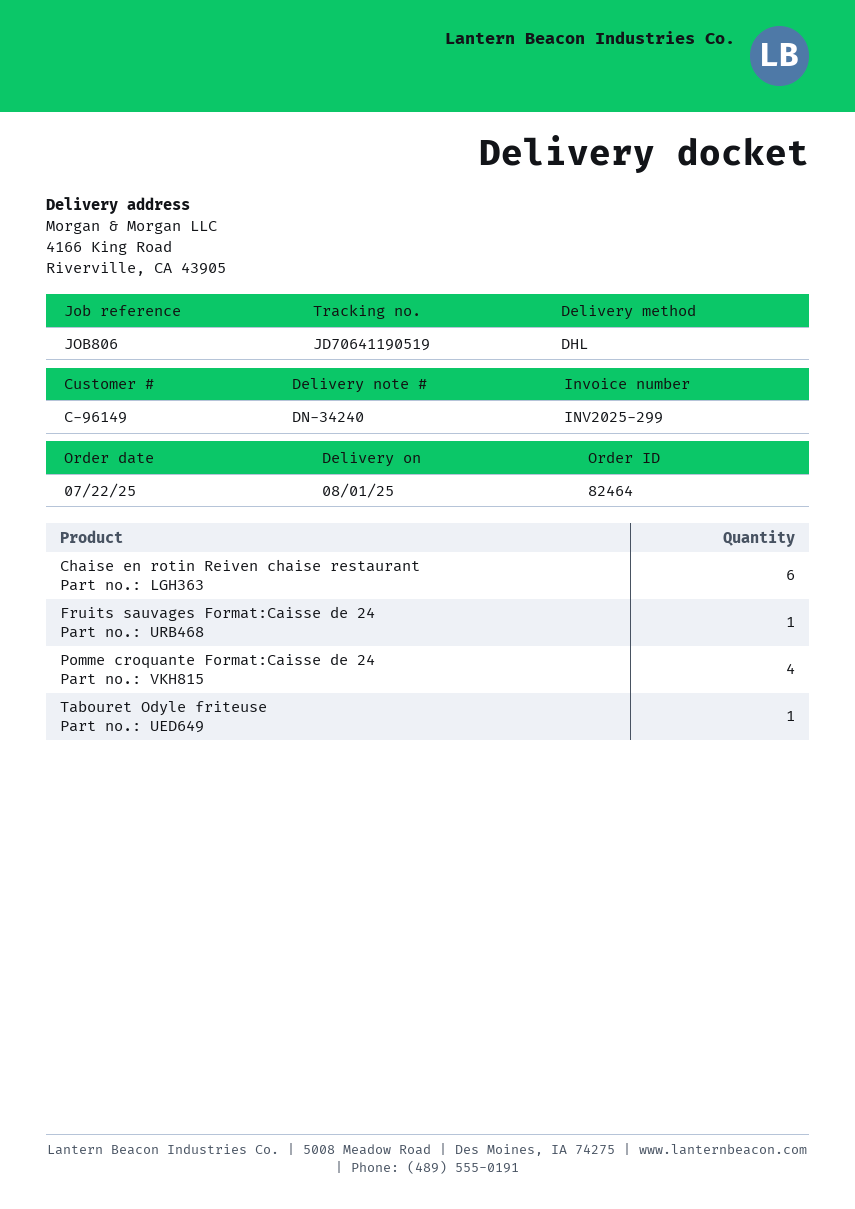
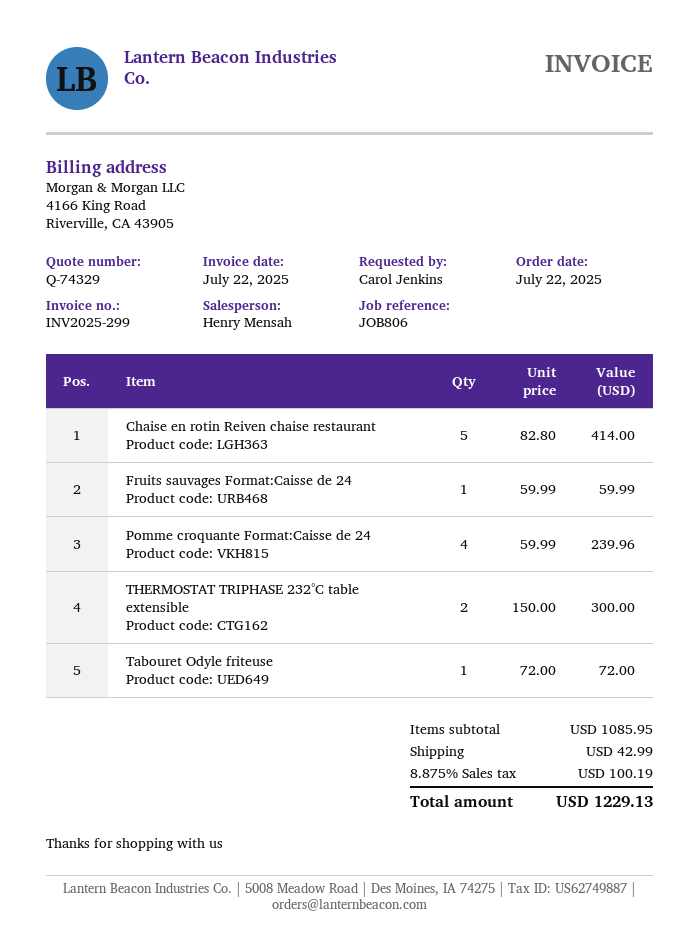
Chaise en rotin Reiven chaise restaurant: 6 -> 5
THERMOSTAT TRIPHASE 232°C table extensible: none -> 2

